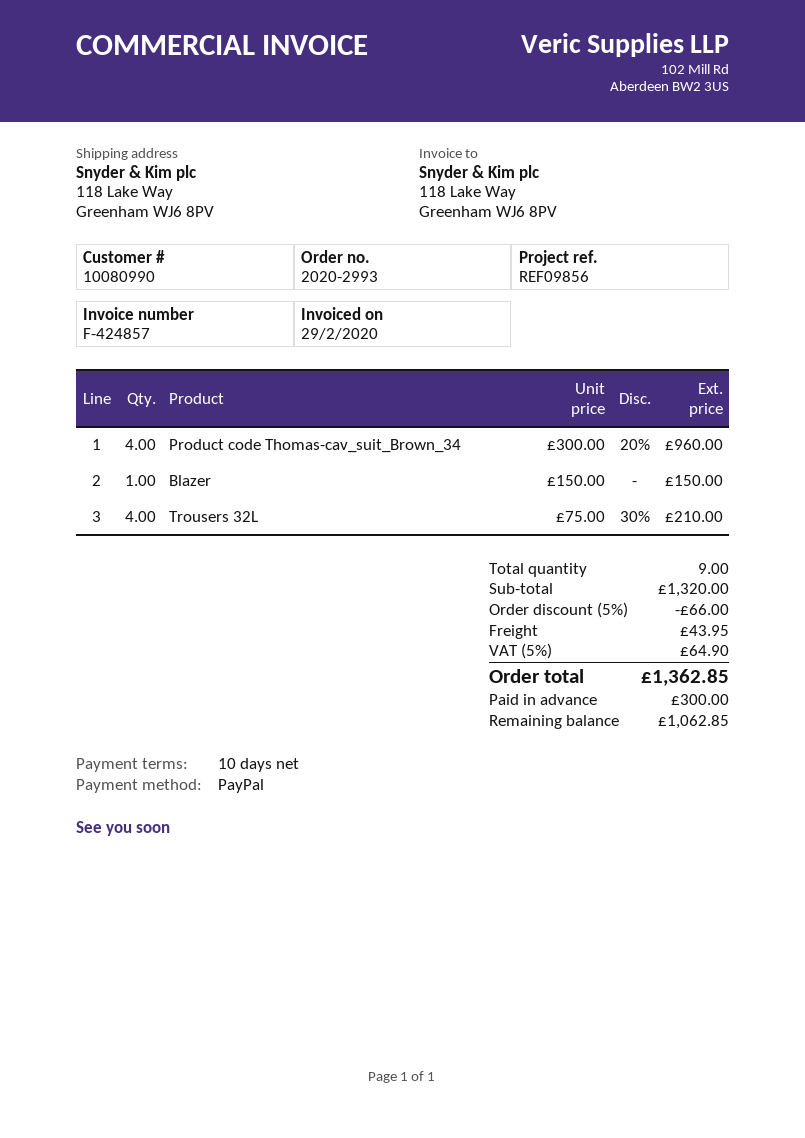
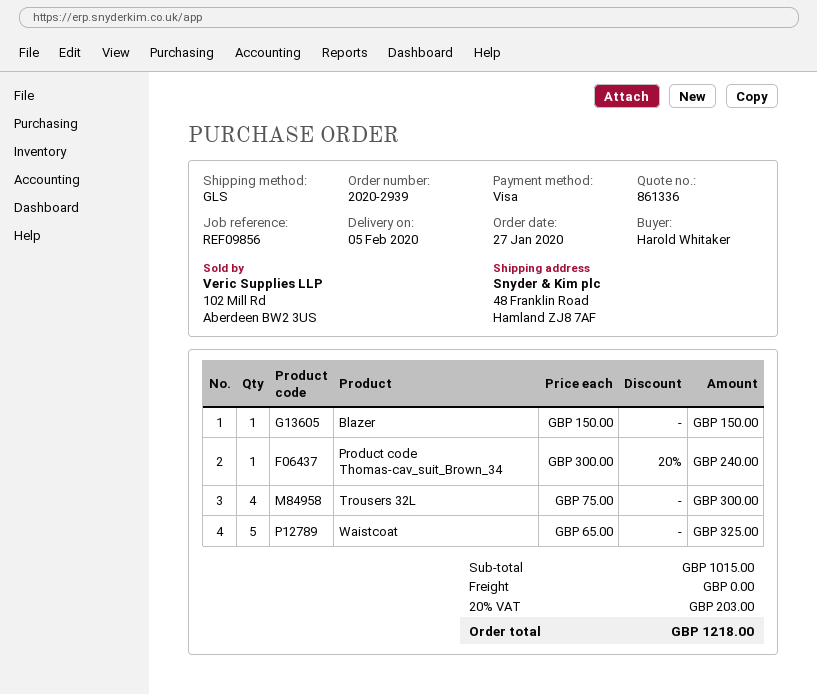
order number: 2020-2993 -> 2020-2939
payment method: PayPal -> Visa
ship to: 118 Lake Way, Greenham WJ6 8PV -> 48 Franklin Road, Hamland ZJ8 7AF
Product code Thomas-cav_suit_Brown_34: 4 x 300.00 - 20% = 960.00 -> 1 x 300.00 - 20% = 240.00
Trousers 32L: 4 x 75.00 - 30% = 210.00 -> 4 x 75.00 = 300.00
Waistcoat: none -> 5 x 65.00 = 325.00
subtotal: 1320.00 -> 1015.00
discount: 5% = 66.00 -> none
shipping: 43.95 -> 0.00
tax: 5% = 64.90 -> 20% = 203.00
total: 1362.85 -> 1218.00

